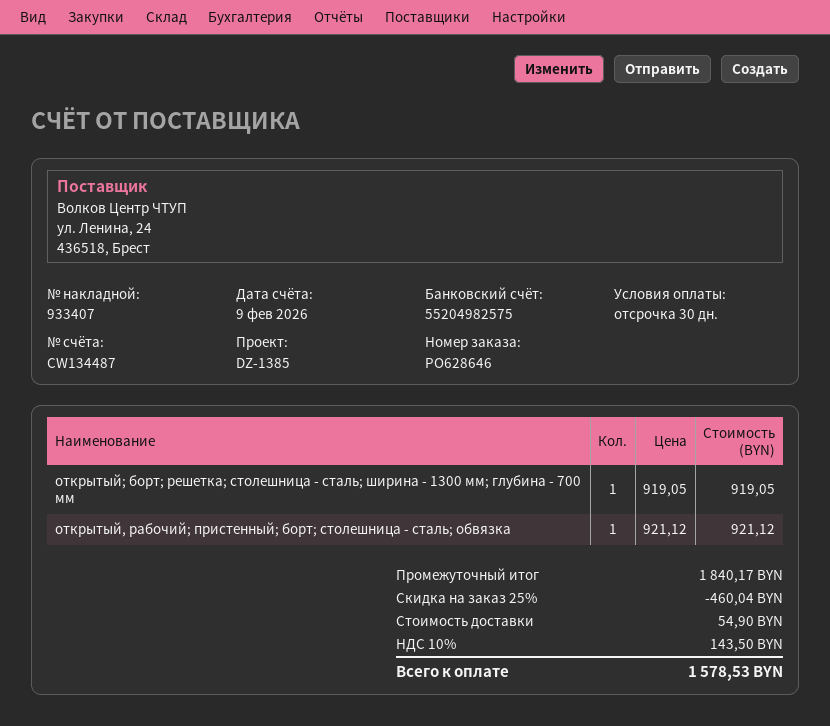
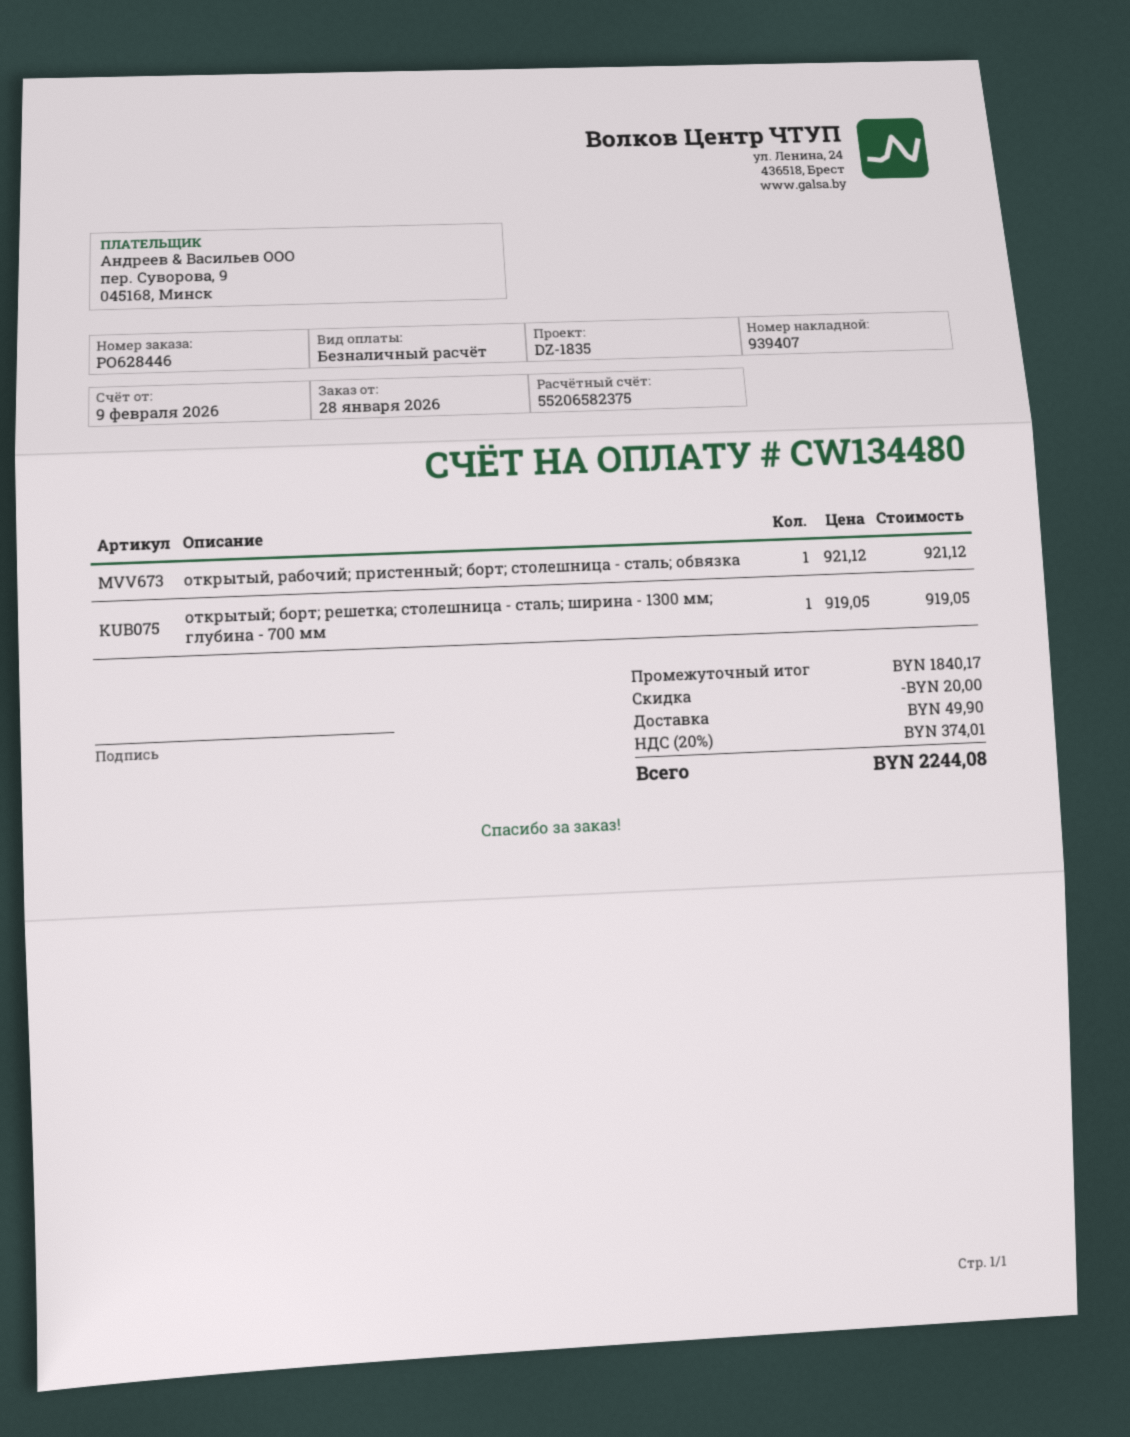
order number: PO628646 -> PO628446
delivery note number: 933407 -> 939407
invoice number: CW134487 -> CW134480
reference: DZ-1385 -> DZ-1835
bank account: 55204982575 -> 55206582375
discount: 460.04 -> 20.00
shipping: 54.90 -> 49.90
tax: 10% = 143.50 -> 20% = 374.01
total: 1578.53 -> 2244.08

